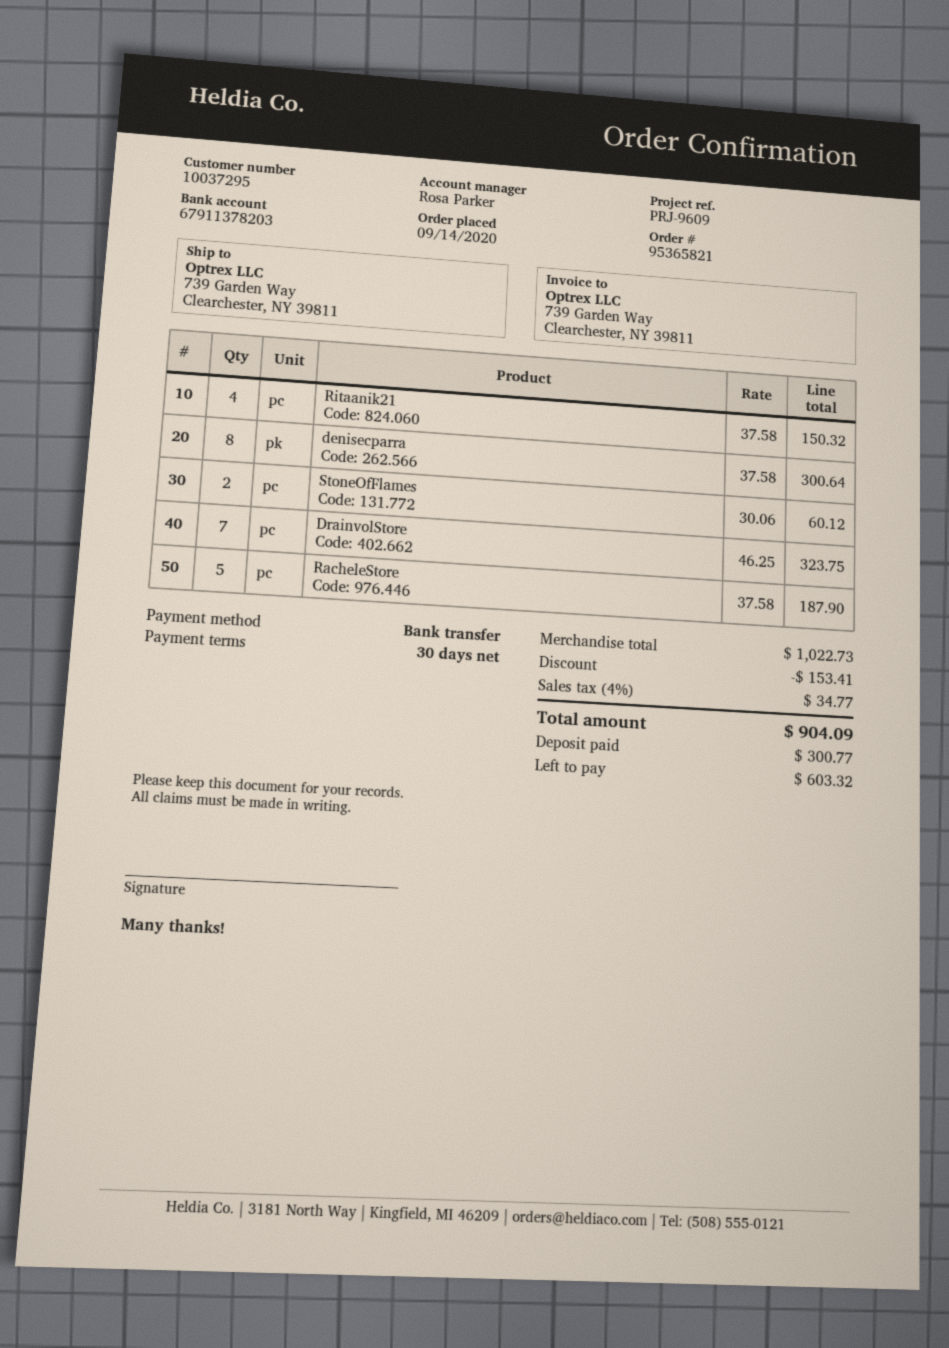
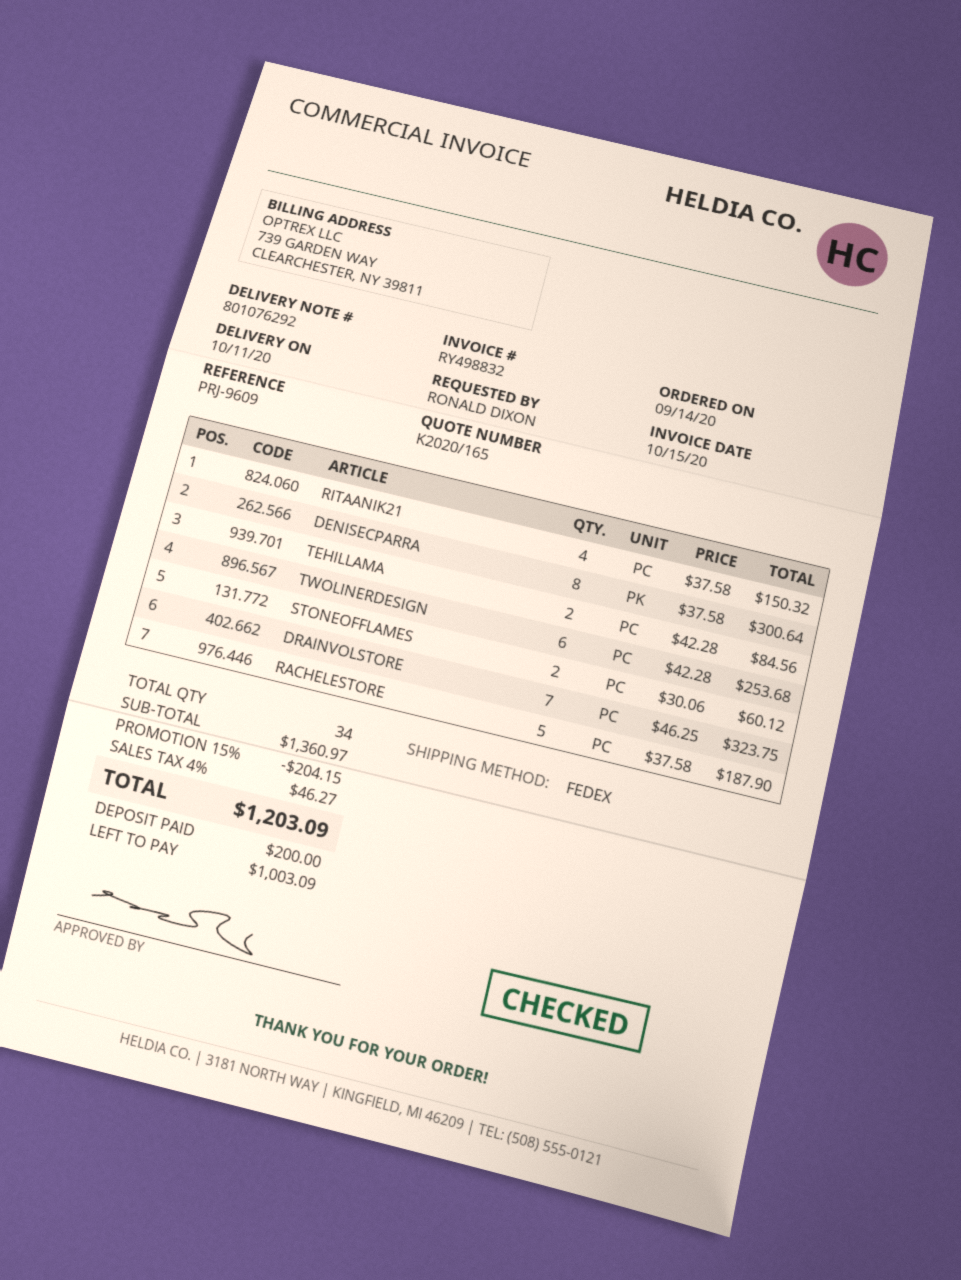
TEHILLAMA: none -> 2 x 42.28 = 84.56
TWOLINERDESIGN: none -> 6 x 42.28 = 253.68
subtotal: 1022.73 -> 1360.97
discount: 153.41 -> 204.15
tax: 4% = 34.77 -> 4% = 46.27
total: 904.09 -> 1203.09
deposit: 300.77 -> 200.00
balance: 603.32 -> 1003.09

